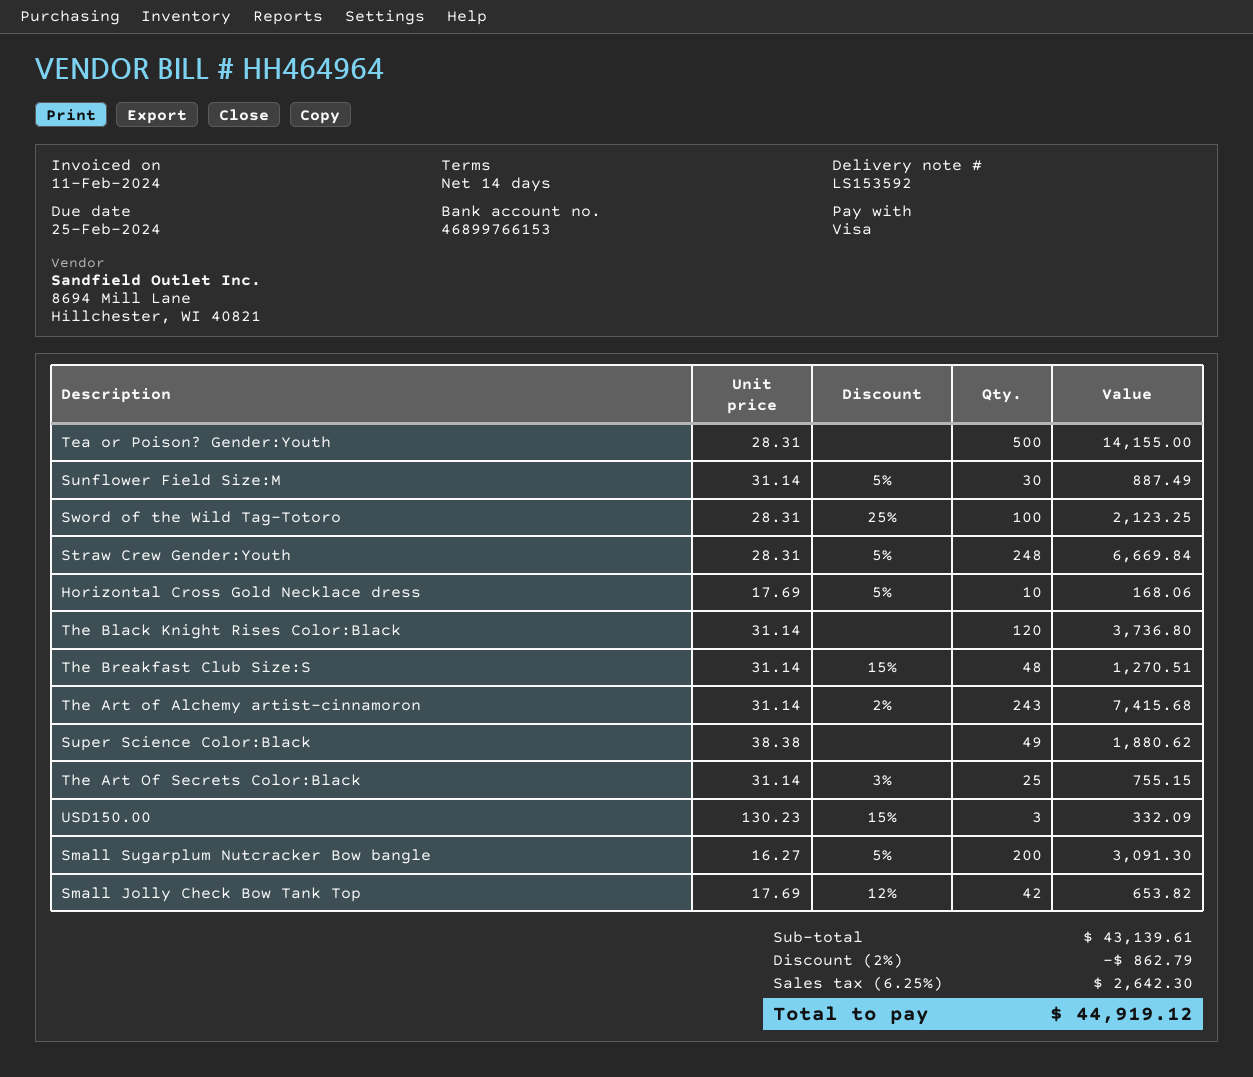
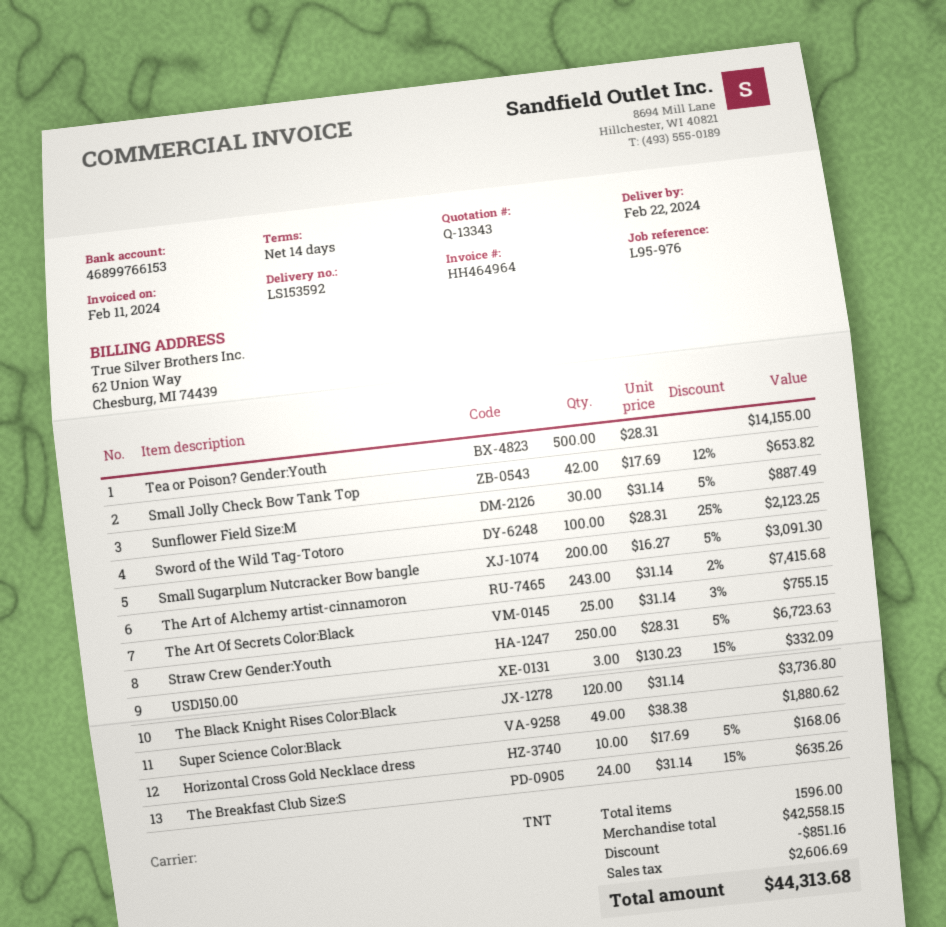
Straw Crew Gender:Youth: 248 x 28.31 - 5% = 6669.84 -> 250 x 28.31 - 5% = 6723.63
The Breakfast Club Size:S: 48 x 31.14 - 15% = 1270.51 -> 24 x 31.14 - 15% = 635.26
subtotal: 43139.61 -> 42558.15
discount: 862.79 -> 851.16
tax: 2642.30 -> 2606.69
total: 44919.12 -> 44313.68

